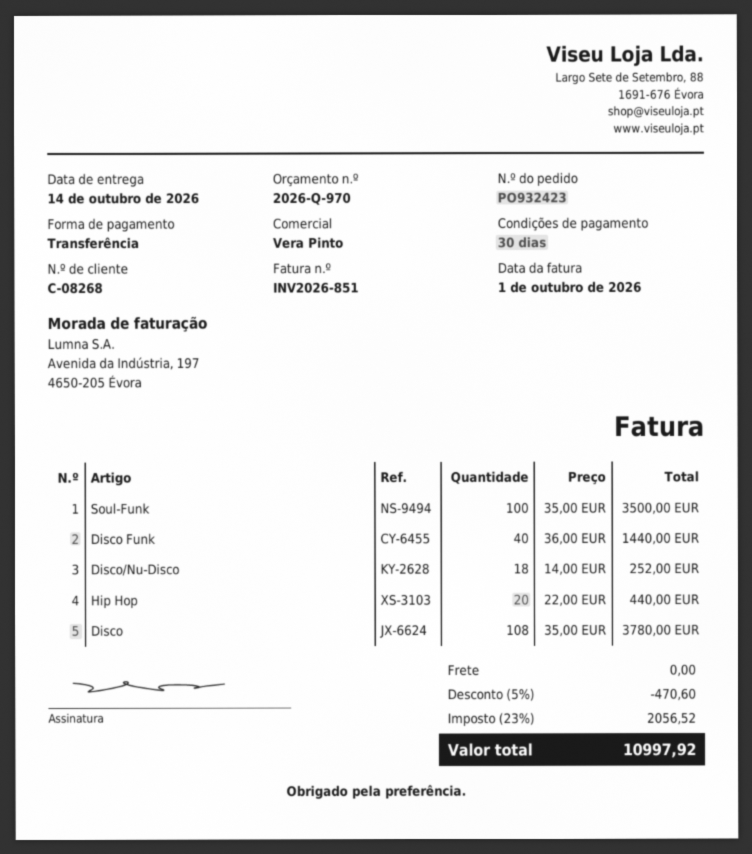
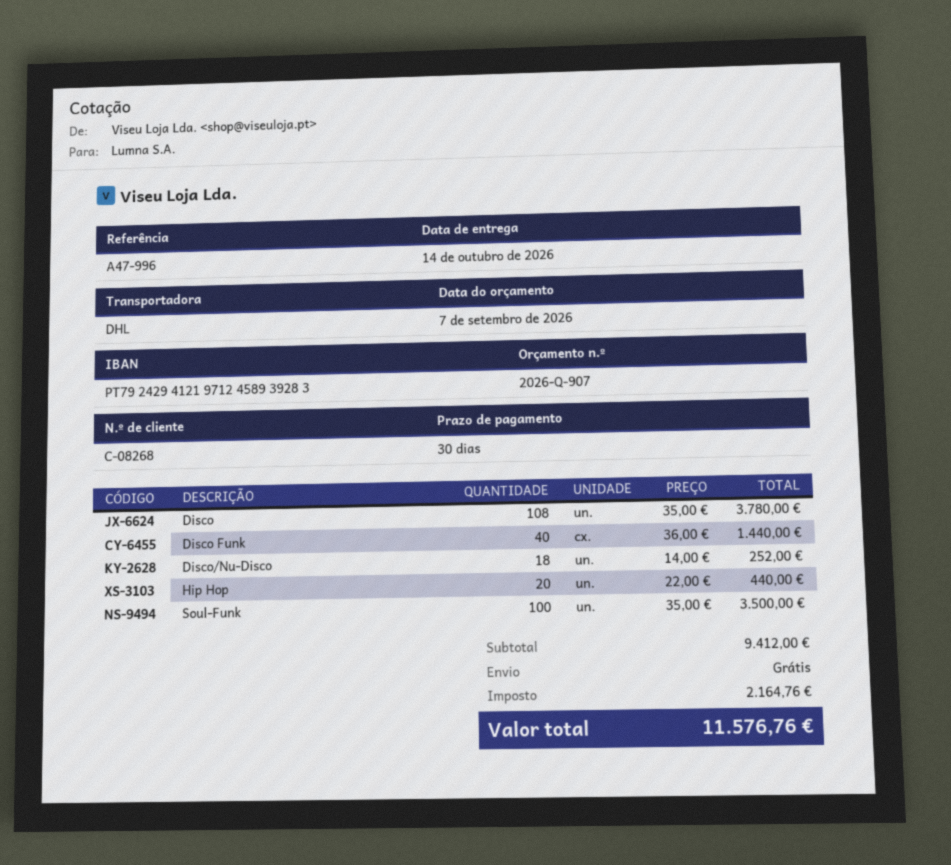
quote number: 2026-Q-970 -> 2026-Q-907
discount: 5% = 470.60 -> none
tax: 2056.52 -> 2164.76
total: 10997.92 -> 11576.76

